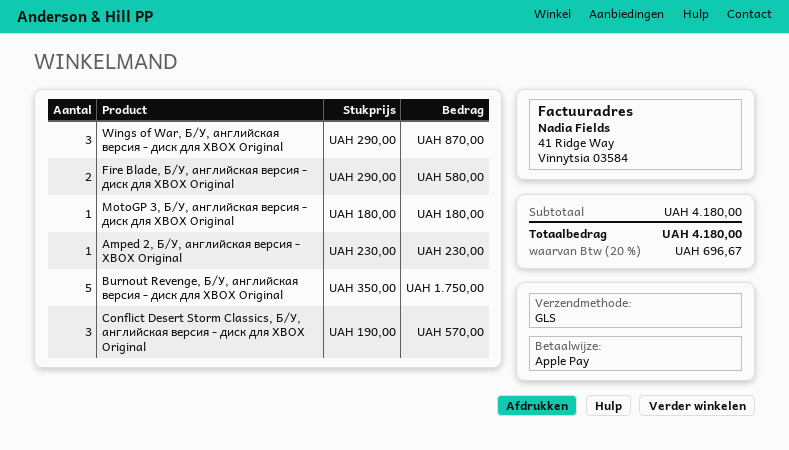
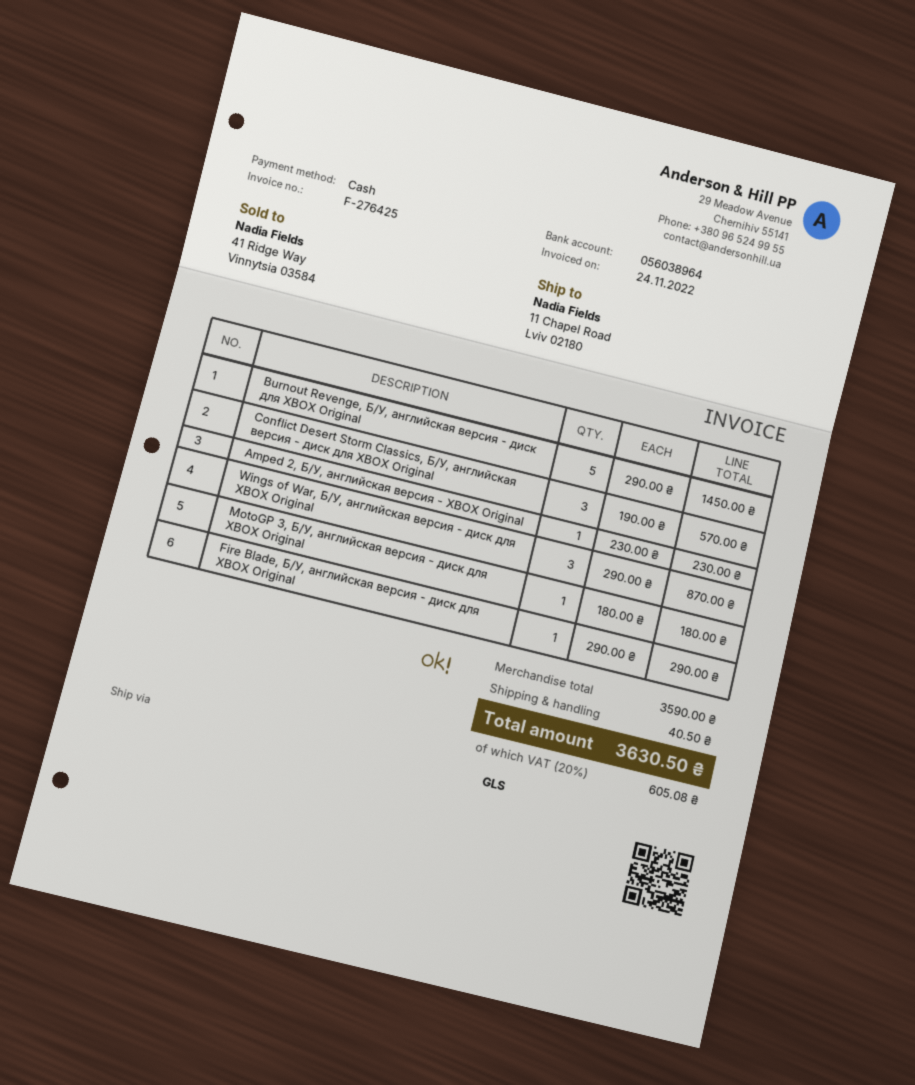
payment method: Apple Pay -> cash
Fire Blade, Б/У, английская версия - диск для XBOX Original: 2 x 290.00 = 580.00 -> 1 x 290.00 = 290.00
Burnout Revenge, Б/У, английская версия - диск для XBOX Original: 5 x 350.00 = 1750.00 -> 5 x 290.00 = 1450.00
subtotal: 4180.00 -> 3590.00
shipping: none -> 40.50
tax: 20% = 696.67 -> 20% = 605.08
total: 4180.00 -> 3630.50

